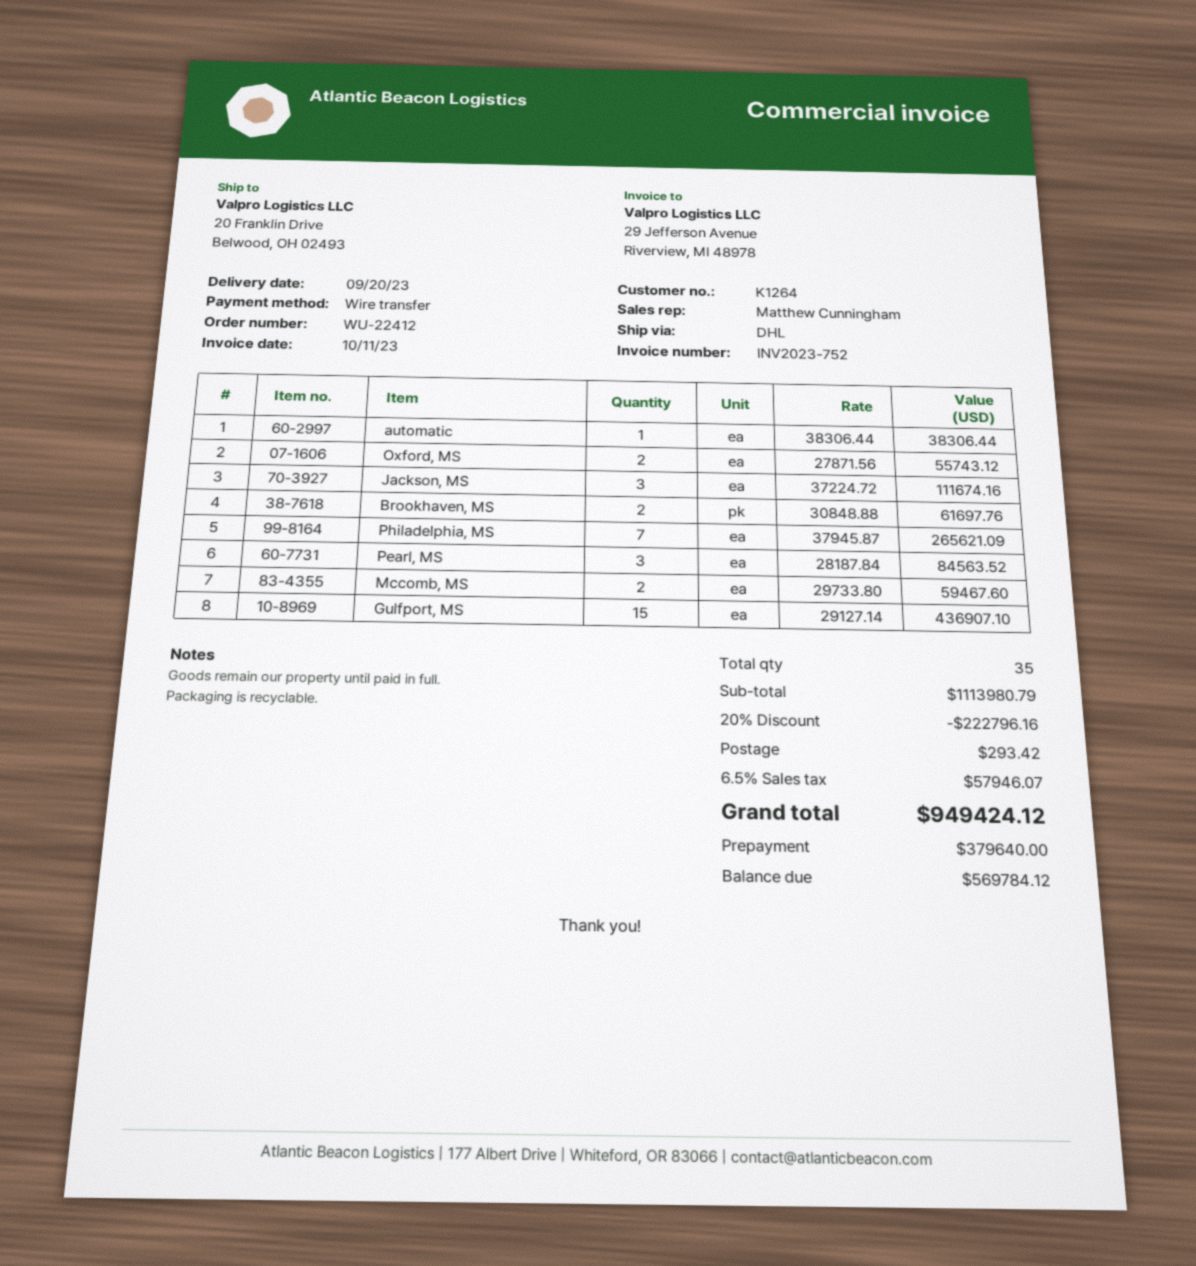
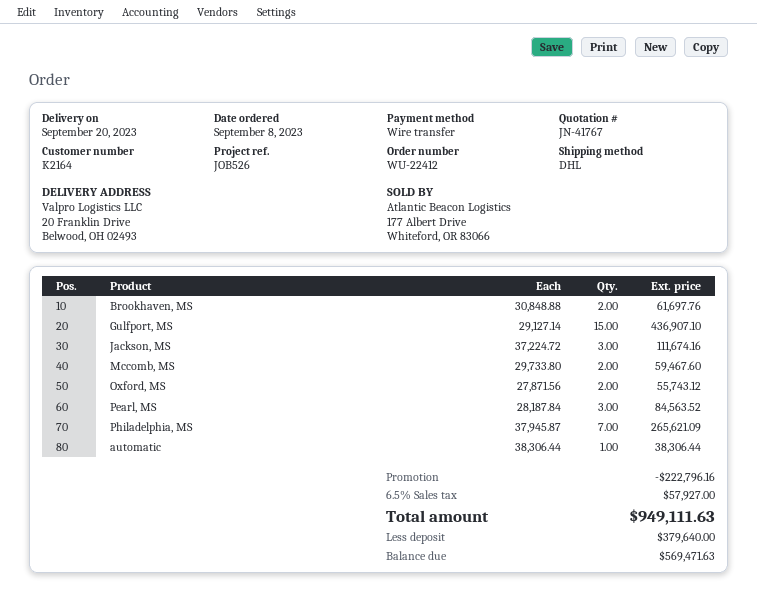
customer number: K1264 -> K2164
shipping: 293.42 -> none
tax: 6.5% = 57946.07 -> 6.5% = 57927.00
total: 949424.12 -> 949111.63
balance: 569784.12 -> 569471.63

